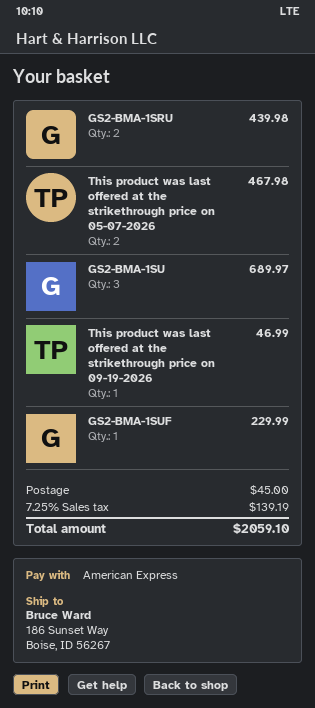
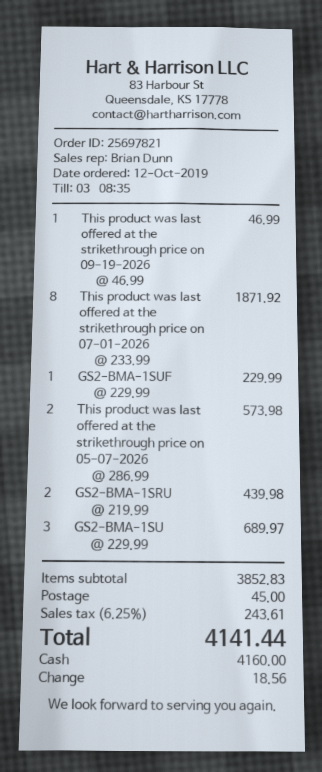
payment method: American Express -> cash
This product was last offered at the strikethrough price on 05-07-2026: 2 for 467.98 -> 2 for 573.98
This product was last offered at the strikethrough price on 07-01-2026: none -> 8 for 1871.92
tax: 7.25% = 139.19 -> 6.25% = 243.61
total: 2059.10 -> 4141.44

